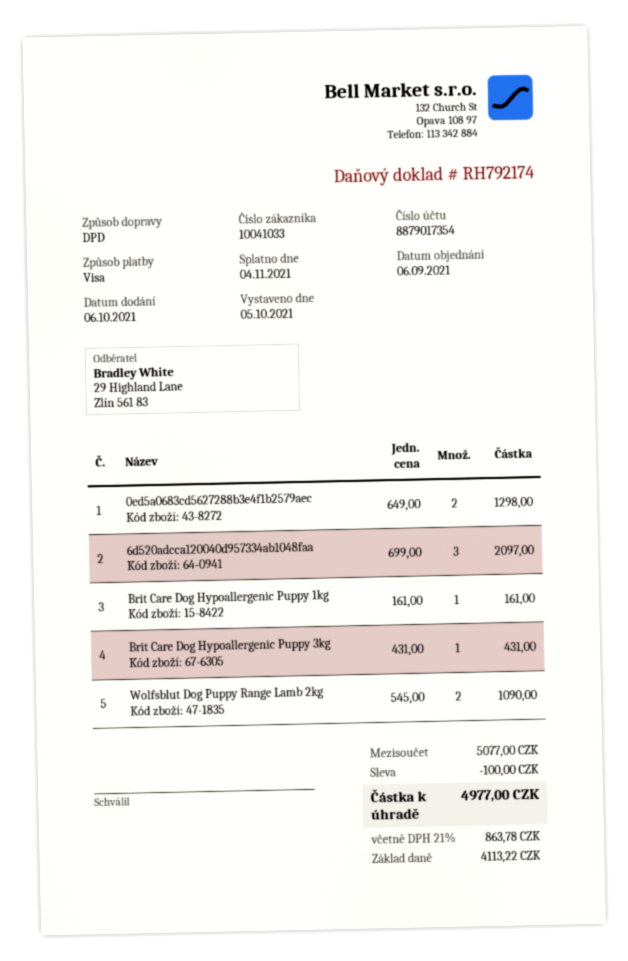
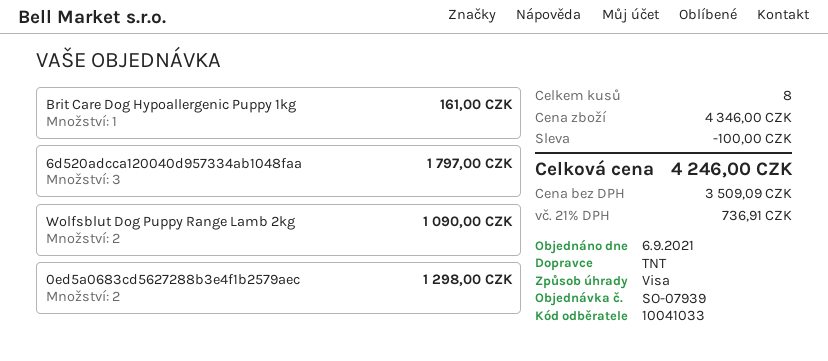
shipping method: DPD -> TNT
6d520adcca120040d957334ab1048faa: 3 for 2097.00 -> 3 for 1797.00
Brit Care Dog Hypoallergenic Puppy 3kg: 1 for 431.00 -> none
subtotal: 5077.00 -> 4346.00
net: 4113.22 -> 3509.09
tax: 21% = 863.78 -> 21% = 736.91
total: 4977.00 -> 4246.00

